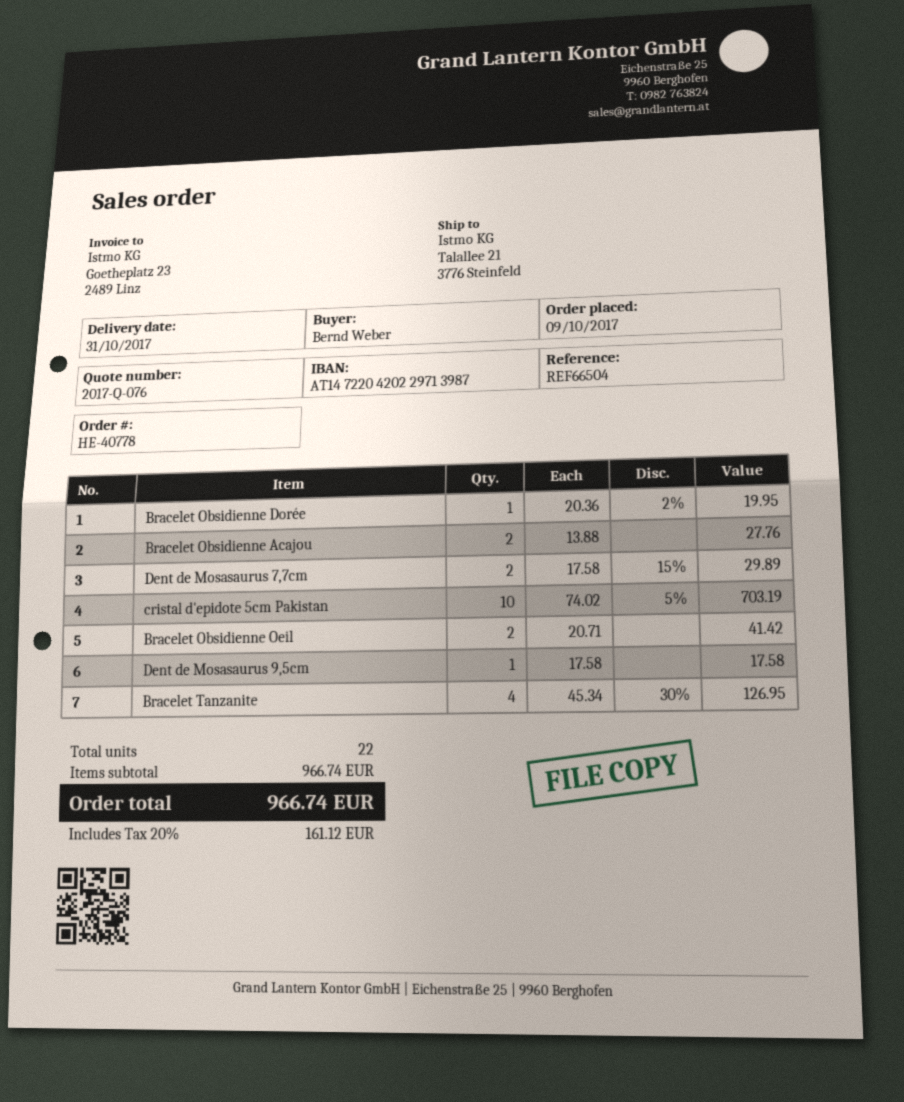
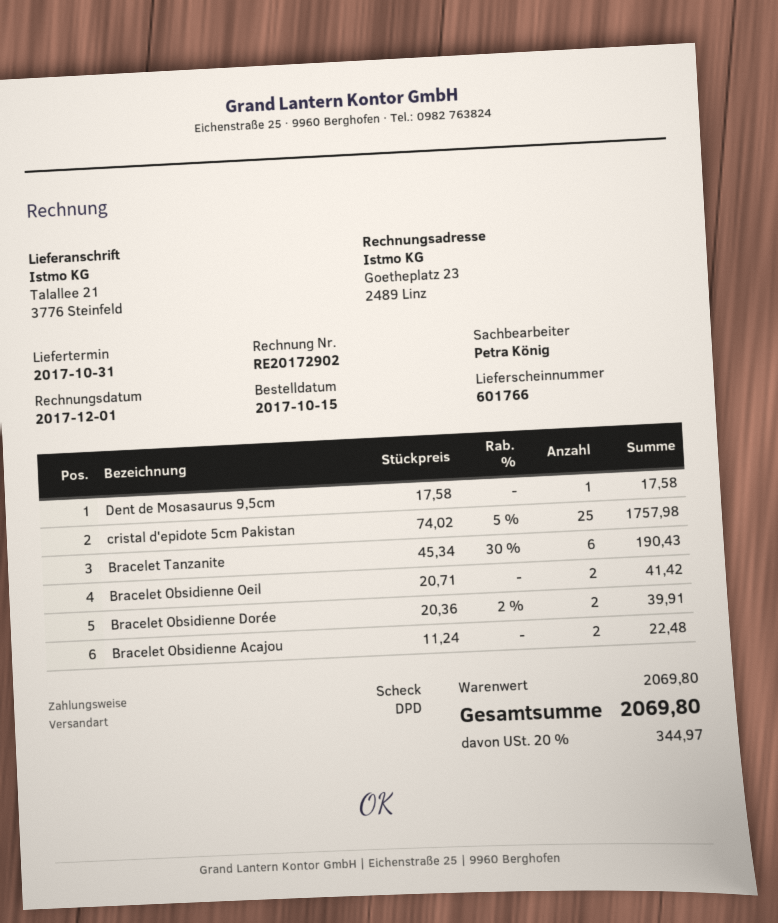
order date: 2017-10-09 -> 2017-10-15
Bracelet Obsidienne Dorée: 1 x 20.36 - 2% = 19.95 -> 2 x 20.36 - 2% = 39.91
Bracelet Obsidienne Acajou: 2 x 13.88 = 27.76 -> 2 x 11.24 = 22.48
Dent de Mosasaurus 7,7cm: 2 x 17.58 - 15% = 29.89 -> none
cristal d'epidote 5cm Pakistan: 10 x 74.02 - 5% = 703.19 -> 25 x 74.02 - 5% = 1757.98
Bracelet Tanzanite: 4 x 45.34 - 30% = 126.95 -> 6 x 45.34 - 30% = 190.43
subtotal: 966.74 -> 2069.80
tax: 20% = 161.12 -> 20% = 344.97
total: 966.74 -> 2069.80

